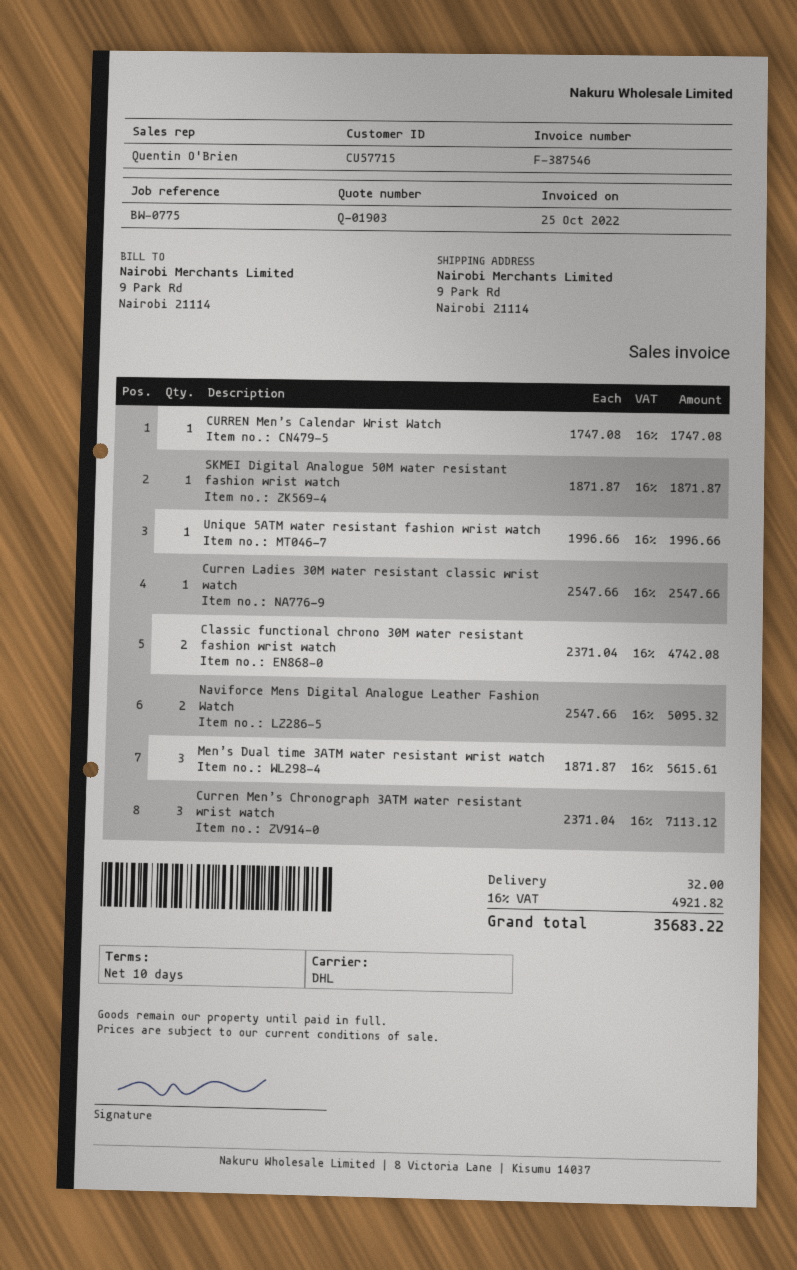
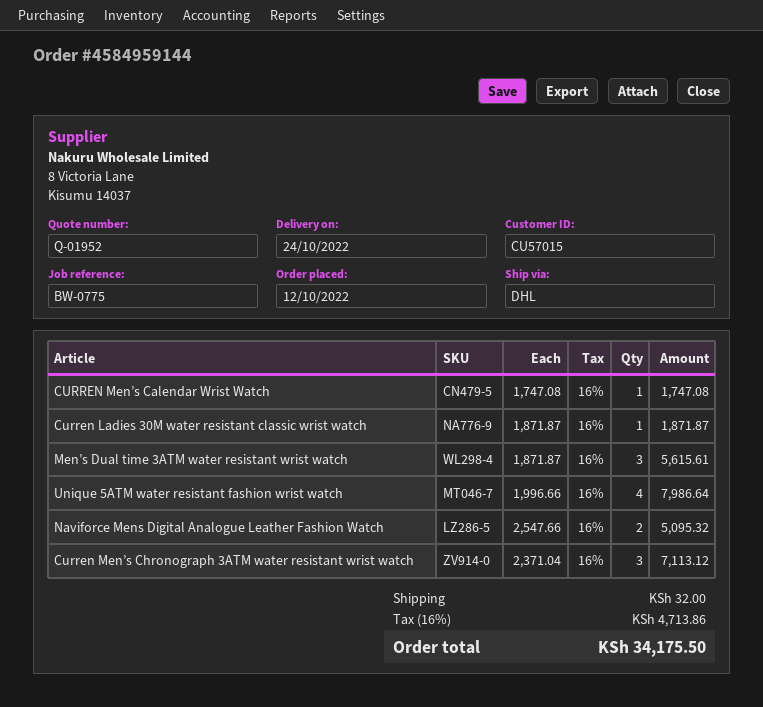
quote number: Q-01903 -> Q-01952
customer number: CU57715 -> CU57015
SKMEI Digital Analogue 50M water resistant fashion wrist watch: 1 x 1871.87 = 1871.87 -> none
Unique 5ATM water resistant fashion wrist watch: 1 x 1996.66 = 1996.66 -> 4 x 1996.66 = 7986.64
Curren Ladies 30M water resistant classic wrist watch: 1 x 2547.66 = 2547.66 -> 1 x 1871.87 = 1871.87
Classic functional chrono 30M water resistant fashion wrist watch: 2 x 2371.04 = 4742.08 -> none
tax: 16% = 4921.82 -> 16% = 4713.86
total: 35683.22 -> 34175.50

